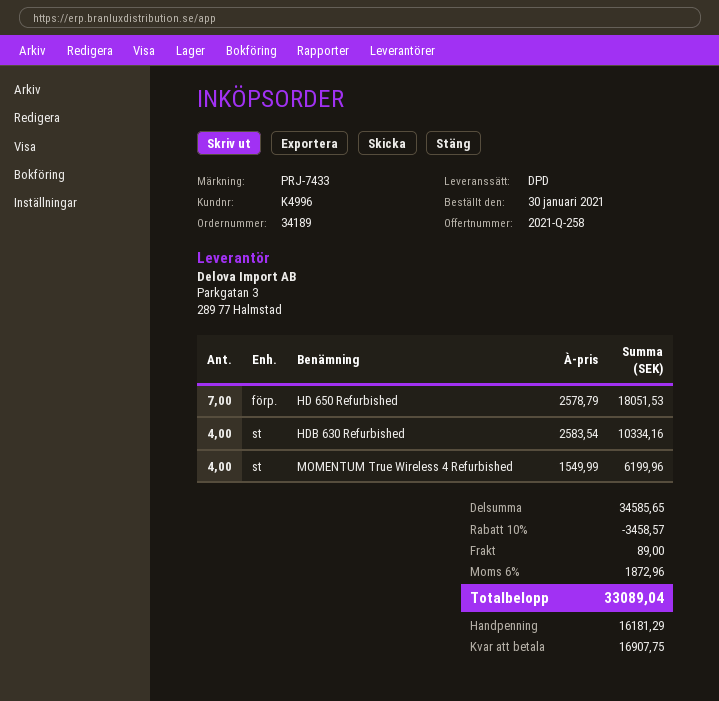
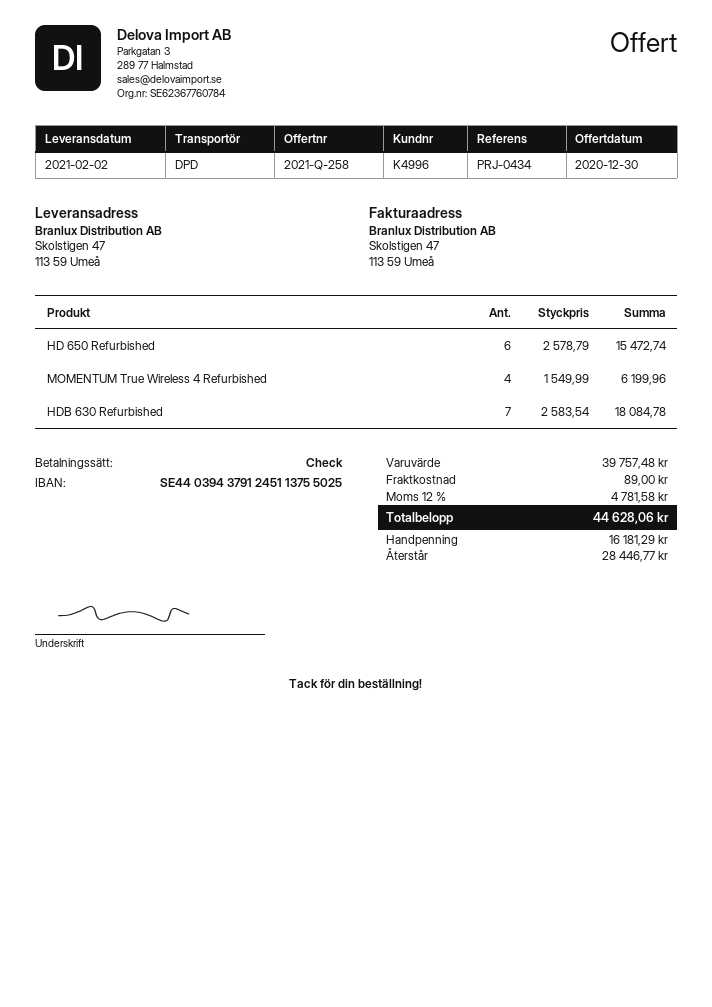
reference: PRJ-7433 -> PRJ-0434
HD 650 Refurbished: 7 x 2578.79 = 18051.53 -> 6 x 2578.79 = 15472.74
HDB 630 Refurbished: 4 x 2583.54 = 10334.16 -> 7 x 2583.54 = 18084.78
subtotal: 34585.65 -> 39757.48
discount: 10% = 3458.57 -> none
tax: 6% = 1872.96 -> 12% = 4781.58
total: 33089.04 -> 44628.06
balance: 16907.75 -> 28446.77

